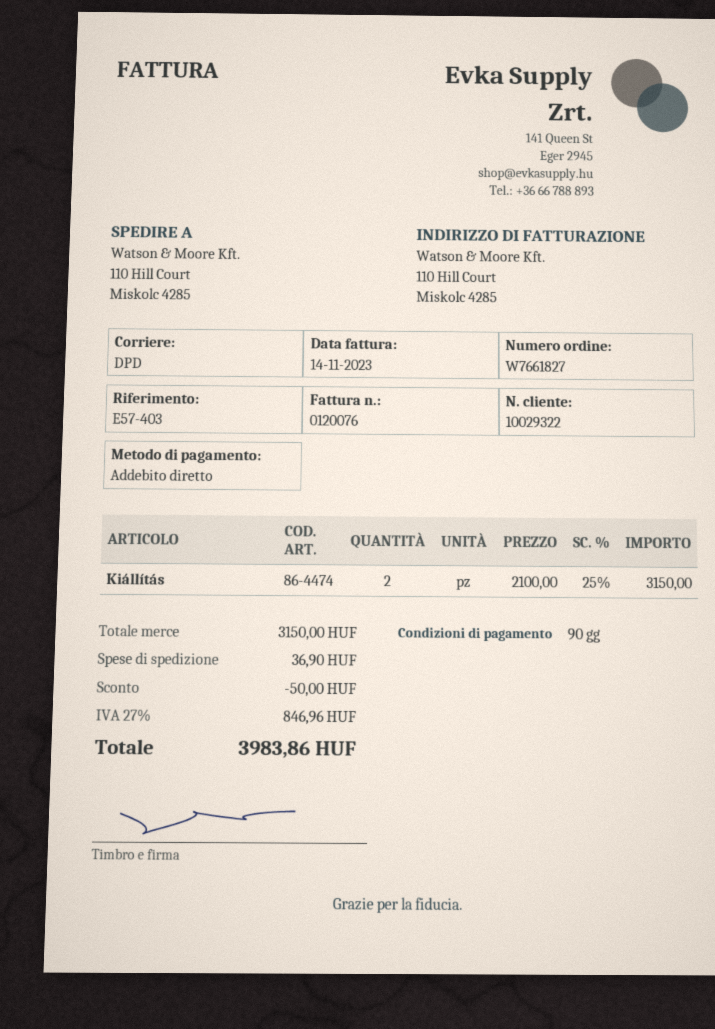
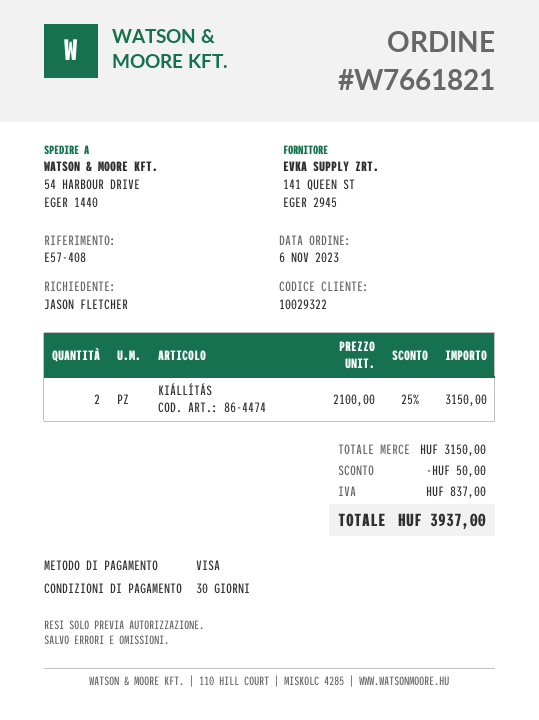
order number: W7661827 -> W7661821
payment terms: 90 days -> 30 days
reference: E57-403 -> E57-408
payment method: direct debit -> Visa
ship to: 110 Hill Court, Miskolc 4285 -> 54 HARBOUR DRIVE, EGER 1440
shipping: 36.90 -> none
tax: 846.96 -> 837.00
total: 3983.86 -> 3937.00

